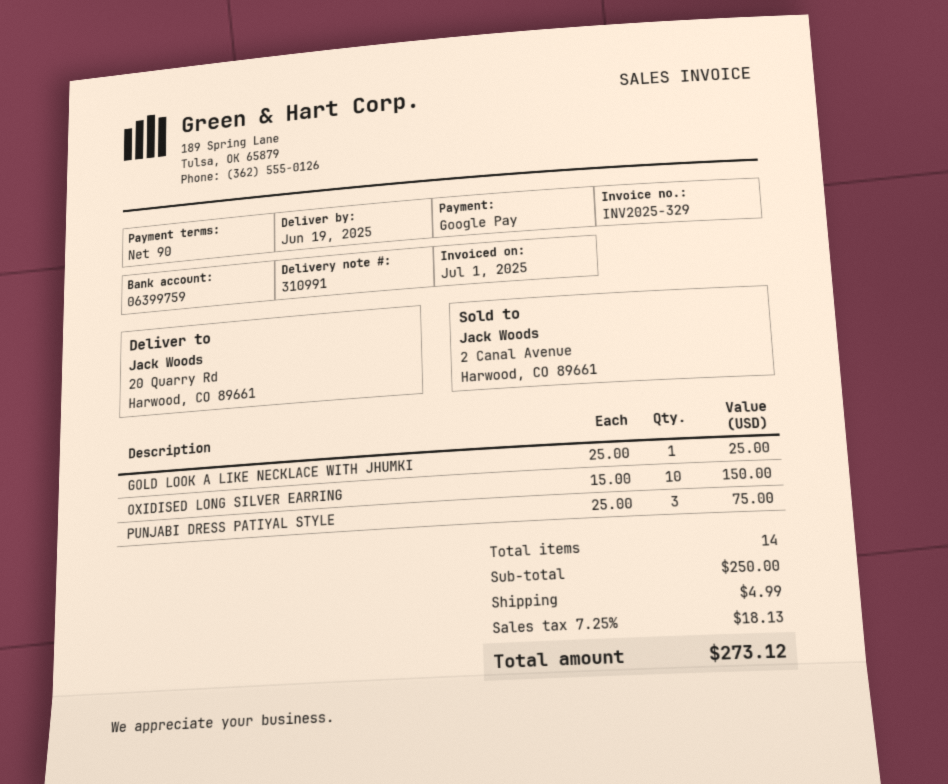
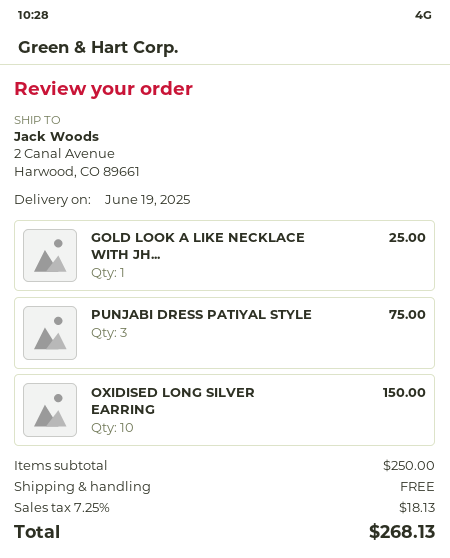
ship to: 20 Quarry Rd, Harwood, CO 89661 -> 2 Canal Avenue, Harwood, CO 89661
shipping: 4.99 -> 0.00
total: 273.12 -> 268.13

